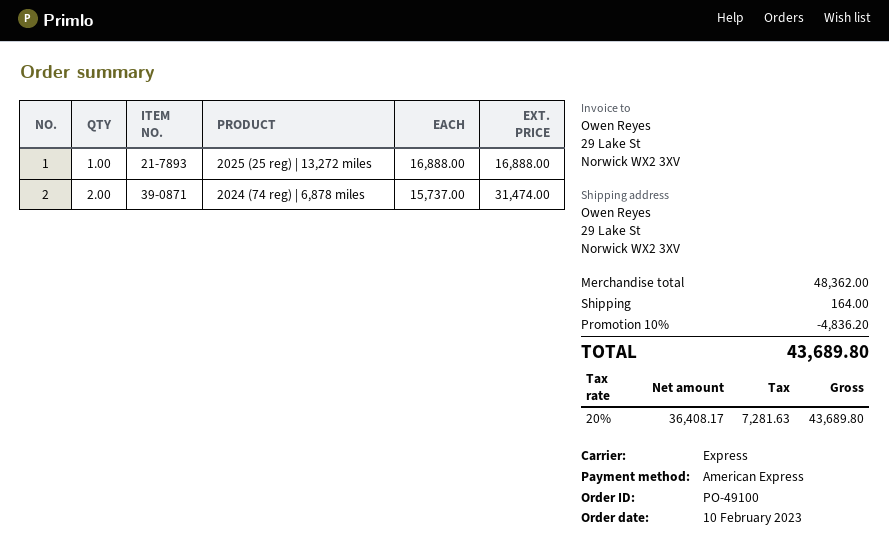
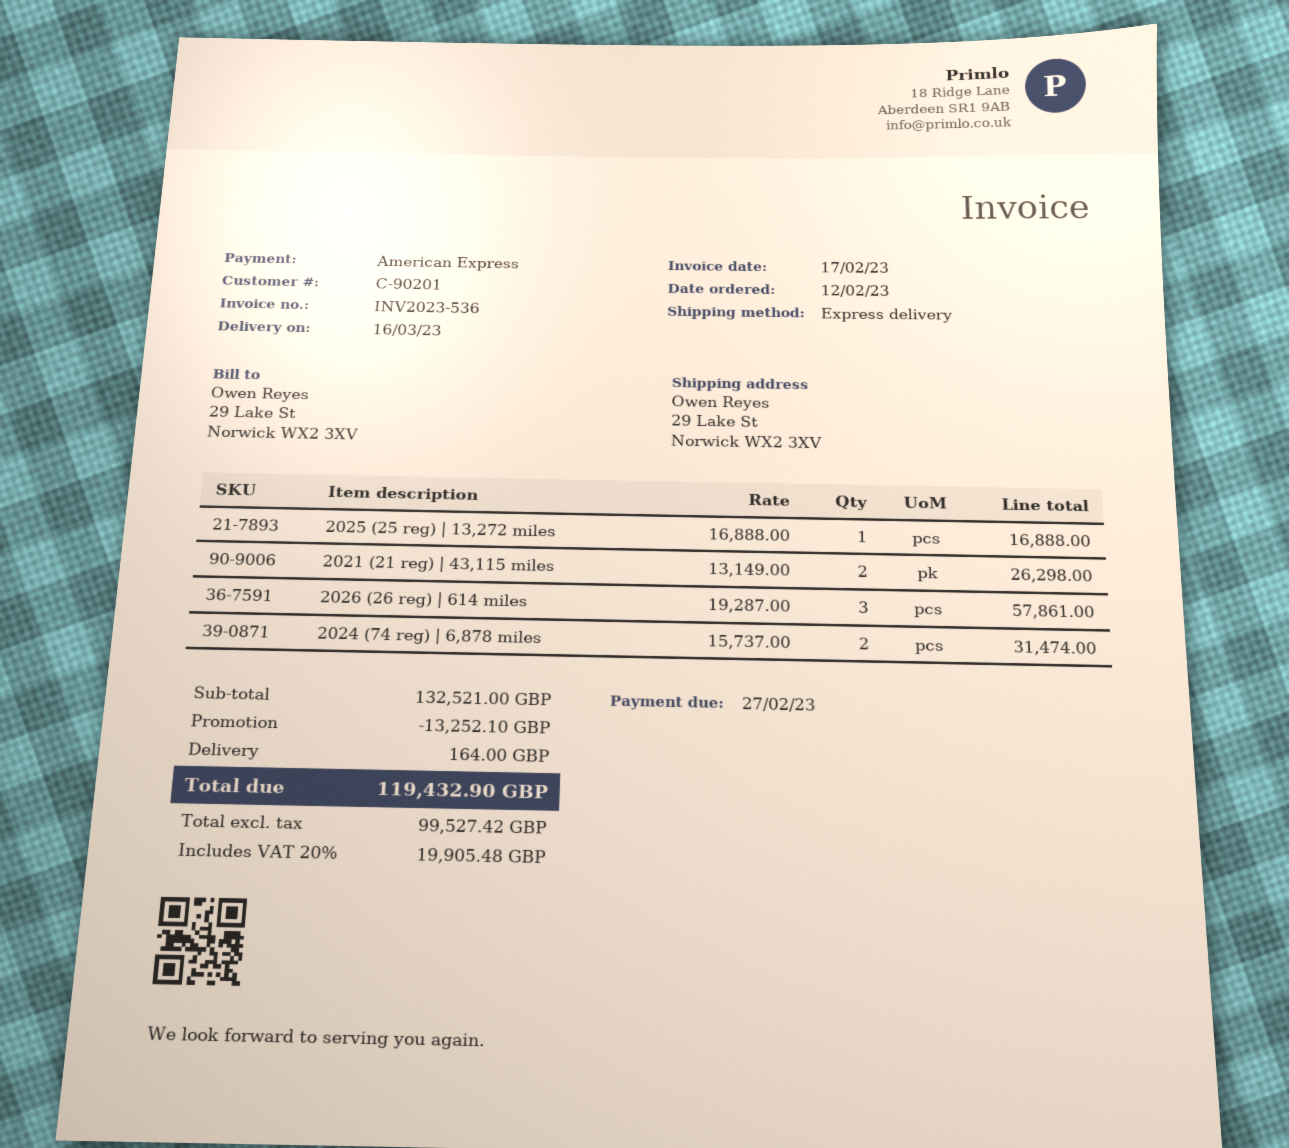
order date: 2023-02-10 -> 2023-02-12
2021 (21 reg) | 43,115 miles: none -> 2 x 13149.00 = 26298.00
2026 (26 reg) | 614 miles: none -> 3 x 19287.00 = 57861.00
subtotal: 48362.00 -> 132521.00
discount: 4836.20 -> 13252.10
net: 36408.17 -> 99527.42
tax: 20% = 7281.63 -> 20% = 19905.48
total: 43689.80 -> 119432.90

